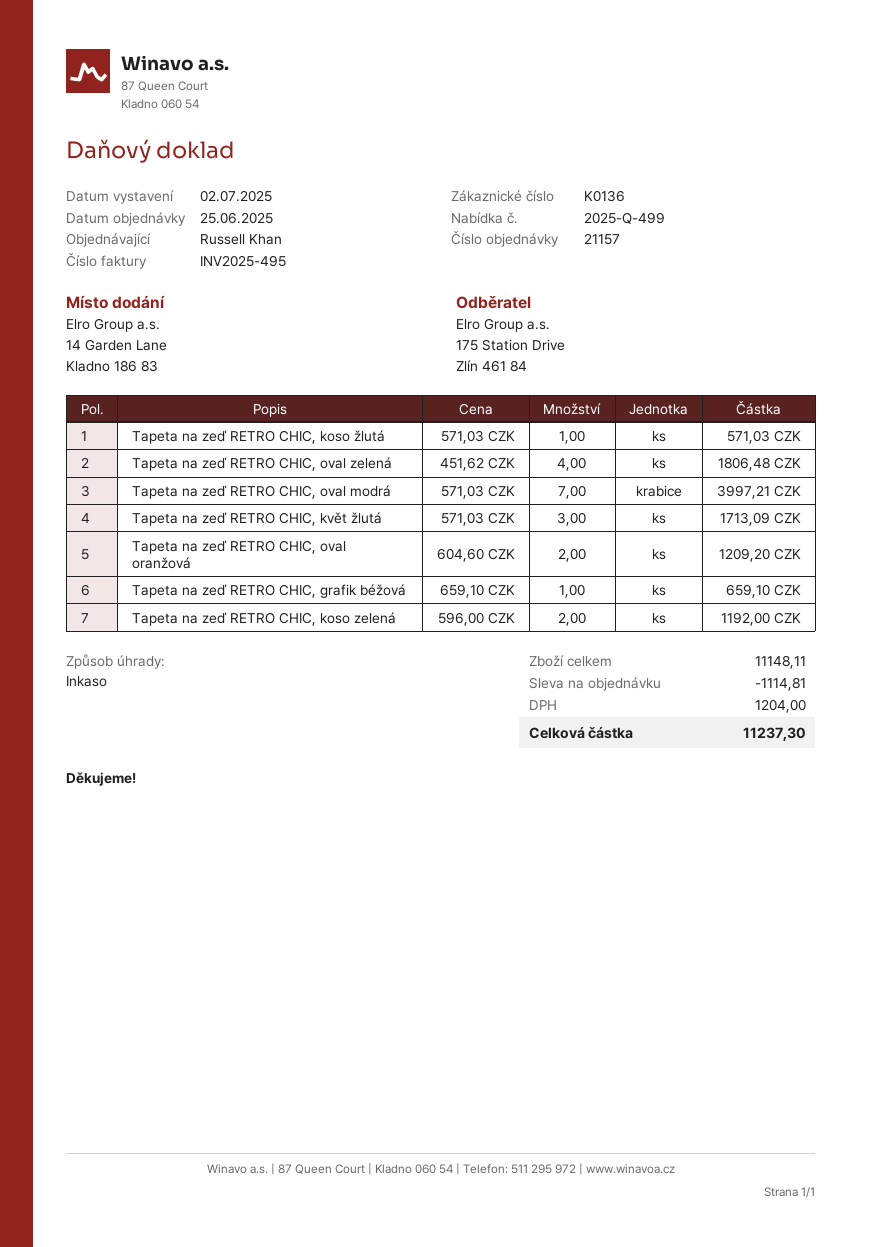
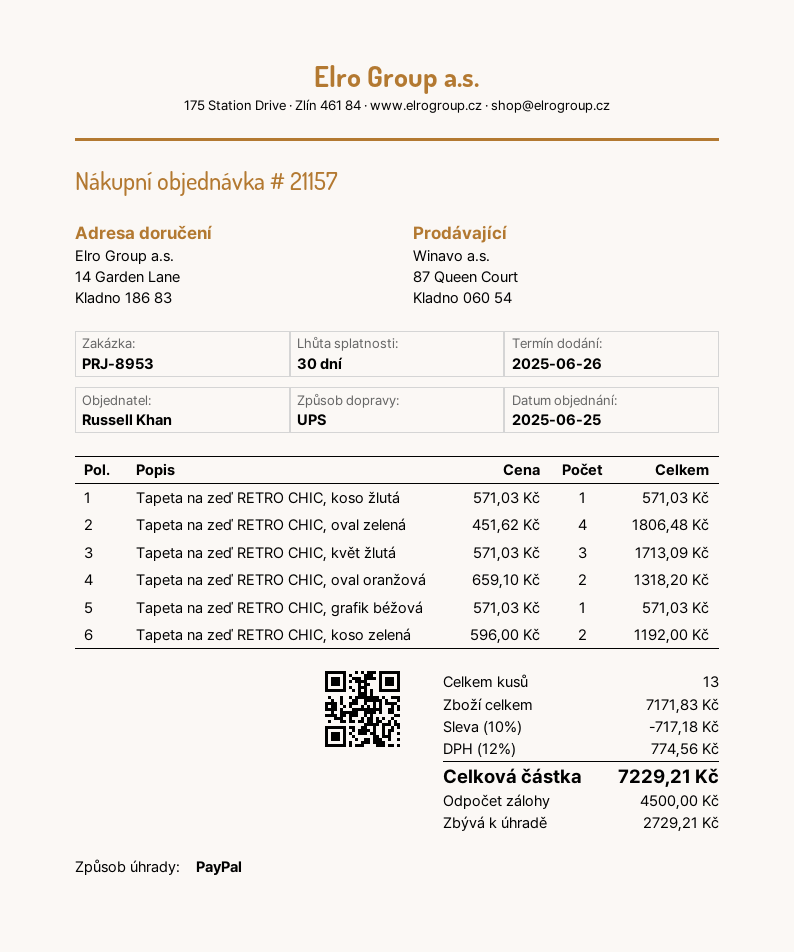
payment method: direct debit -> PayPal
Tapeta na zeď RETRO CHIC, oval modrá: 7 x 571.03 = 3997.21 -> none
Tapeta na zeď RETRO CHIC, oval oranžová: 2 x 604.60 = 1209.20 -> 2 x 659.10 = 1318.20
Tapeta na zeď RETRO CHIC, grafik béžová: 1 x 659.10 = 659.10 -> 1 x 571.03 = 571.03
subtotal: 11148.11 -> 7171.83
discount: 1114.81 -> 717.18
tax: 1204.00 -> 774.56
total: 11237.30 -> 7229.21

